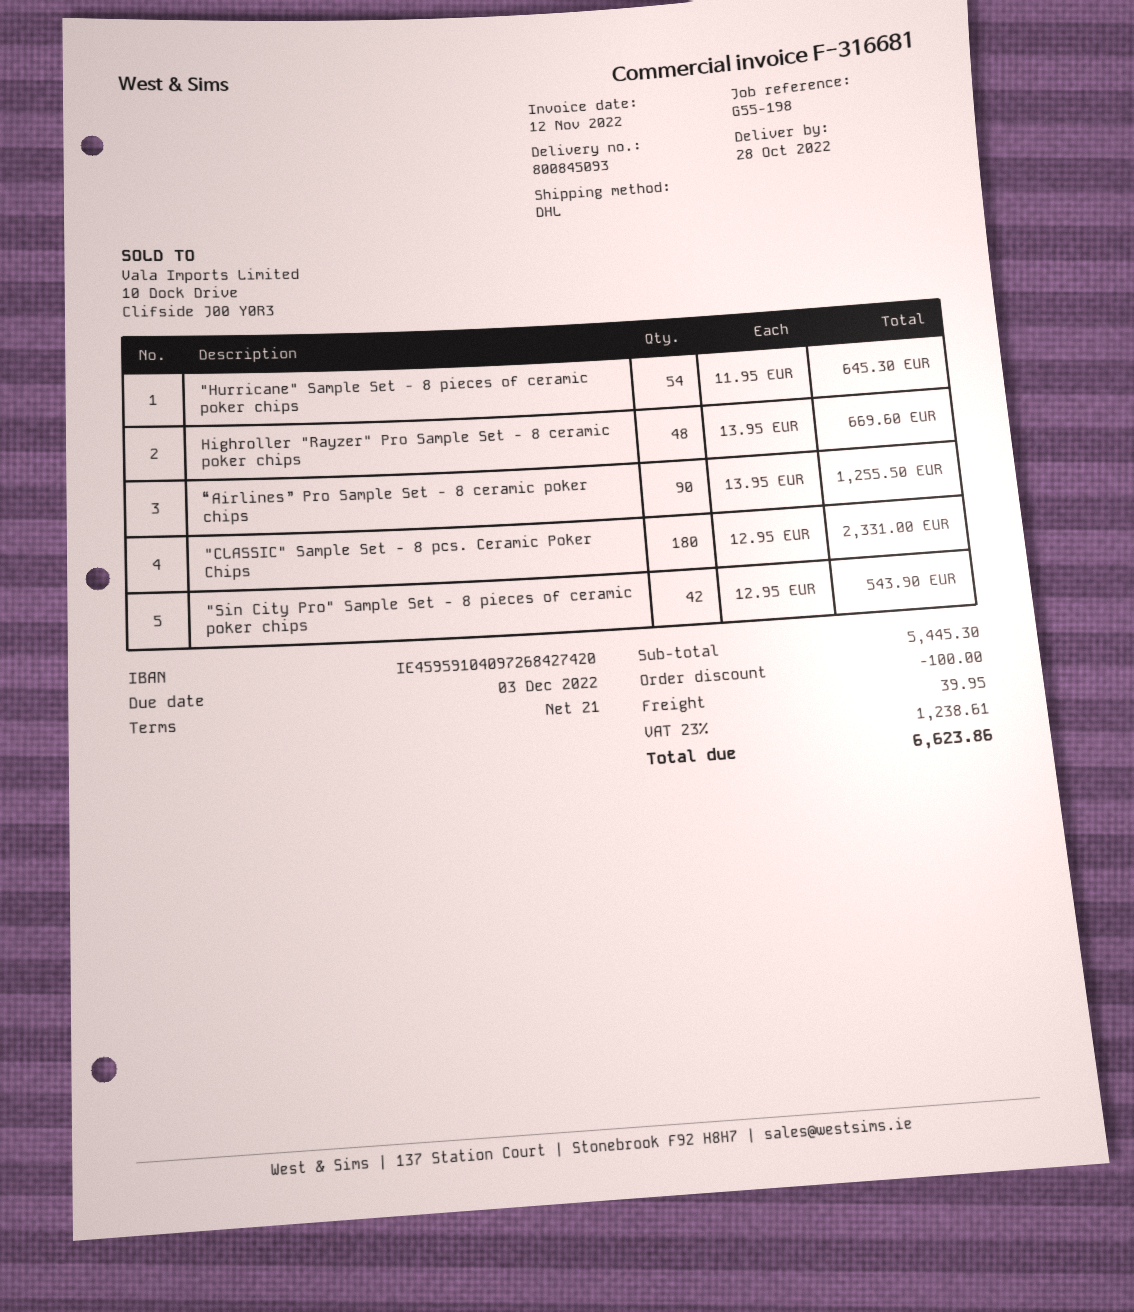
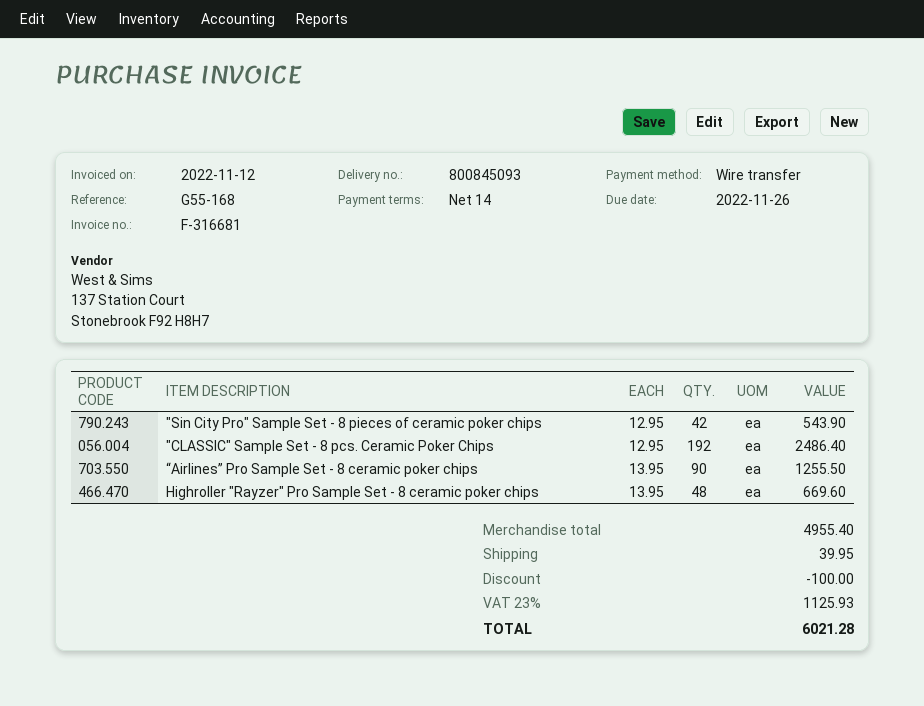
payment terms: 21 days -> 14 days
due date: 2022-12-03 -> 2022-11-26
reference: G55-198 -> G55-168
"Hurricane" Sample Set - 8 pieces of ceramic poker chips: 54 x 11.95 = 645.30 -> none
"CLASSIC" Sample Set - 8 pcs. Ceramic Poker Chips: 180 x 12.95 = 2331.00 -> 192 x 12.95 = 2486.40
subtotal: 5445.30 -> 4955.40
tax: 23% = 1238.61 -> 23% = 1125.93
total: 6623.86 -> 6021.28

